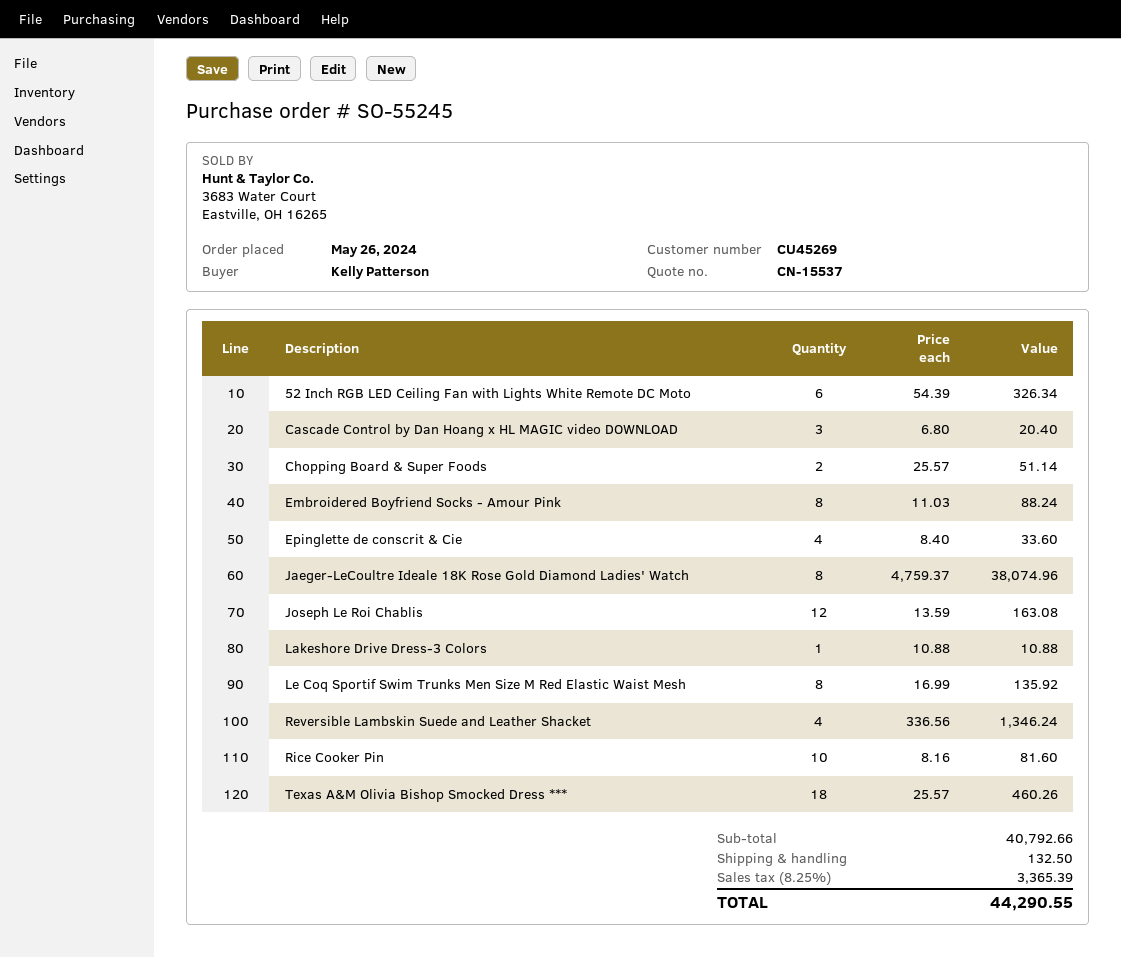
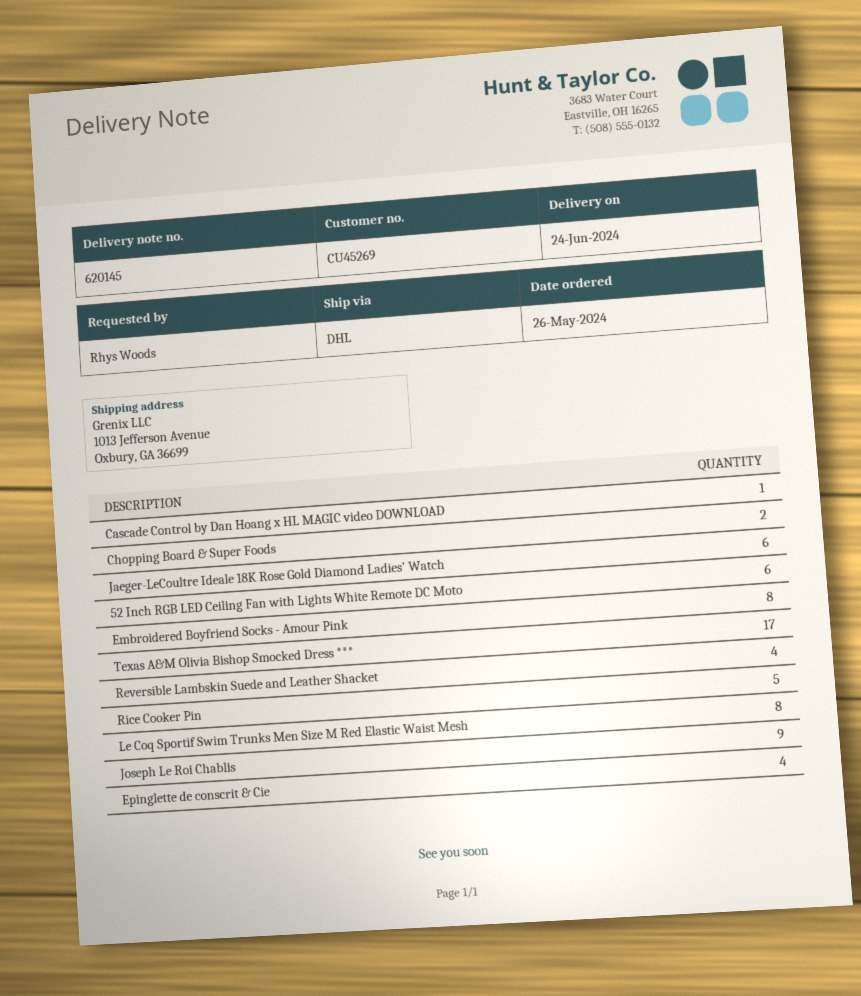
ordered by: Kelly Patterson -> Rhys Woods
Cascade Control by Dan Hoang x HL MAGIC video DOWNLOAD: 3 -> 1
Jaeger-LeCoultre Ideale 18K Rose Gold Diamond Ladies' Watch: 8 -> 6
Joseph Le Roi Chablis: 12 -> 9
Lakeshore Drive Dress-3 Colors: 1 -> none
Rice Cooker Pin: 10 -> 5
Texas A&M Olivia Bishop Smocked Dress ***: 18 -> 17

